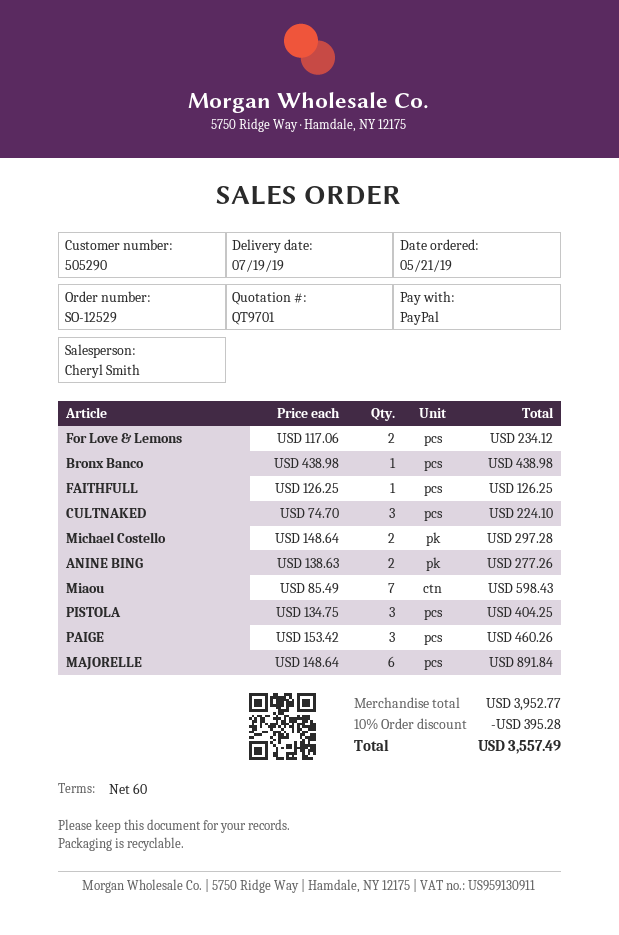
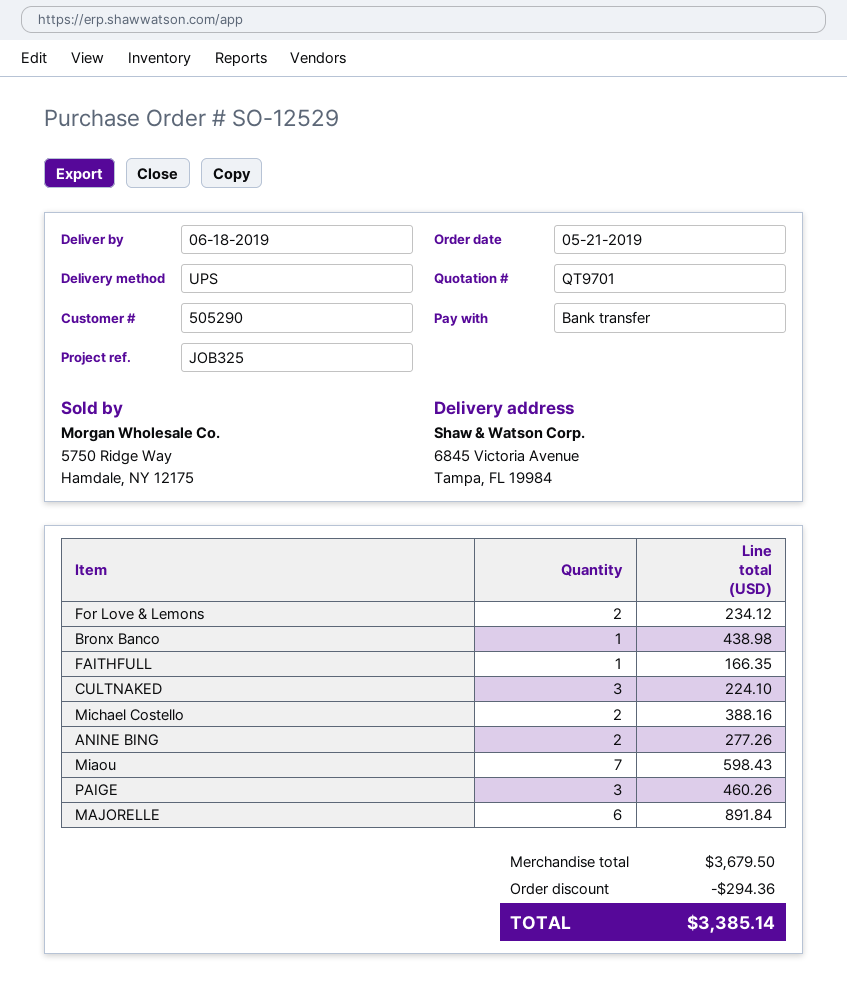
delivery date: 2019-07-19 -> 2019-06-18
payment method: PayPal -> bank transfer
FAITHFULL: 1 for 126.25 -> 1 for 166.35
Michael Costello: 2 for 297.28 -> 2 for 388.16
PISTOLA: 3 for 404.25 -> none
subtotal: 3952.77 -> 3679.50
discount: 395.28 -> 294.36
total: 3557.49 -> 3385.14

